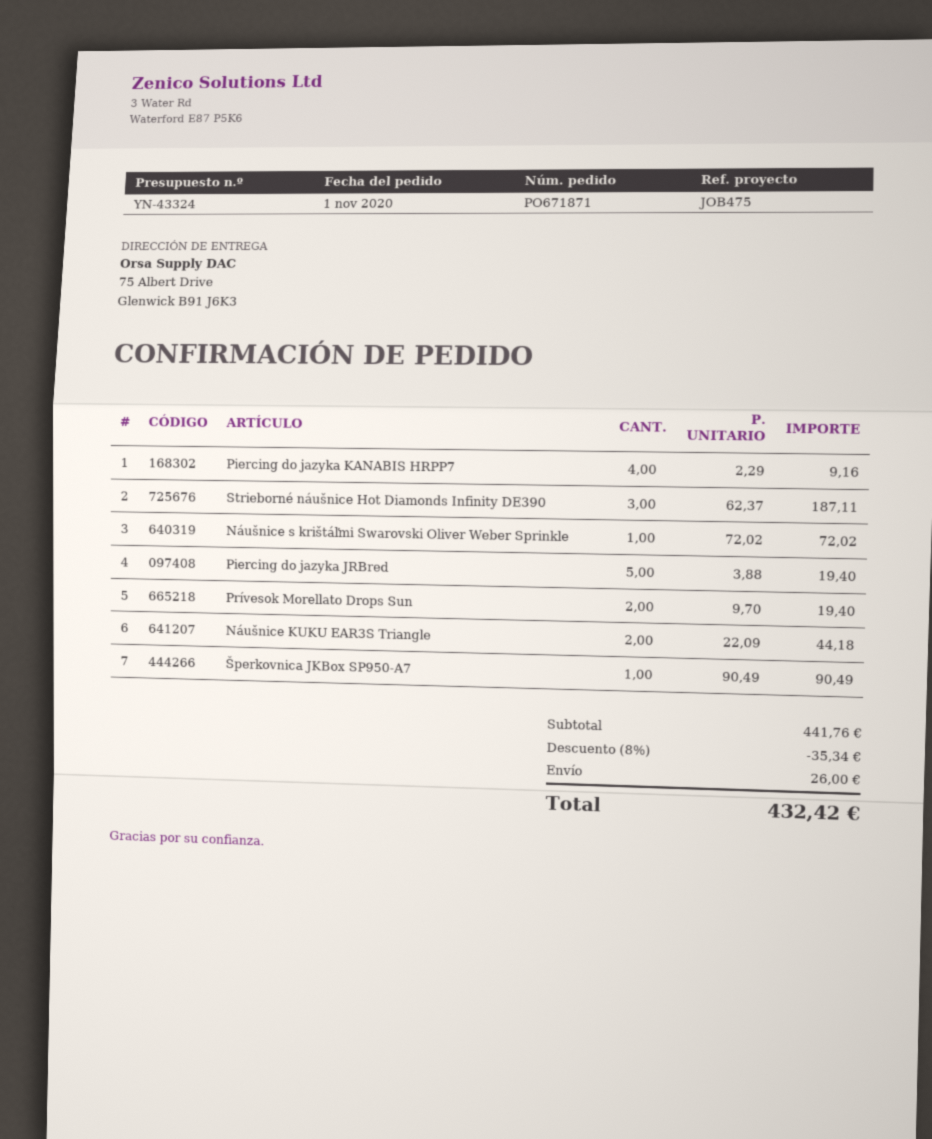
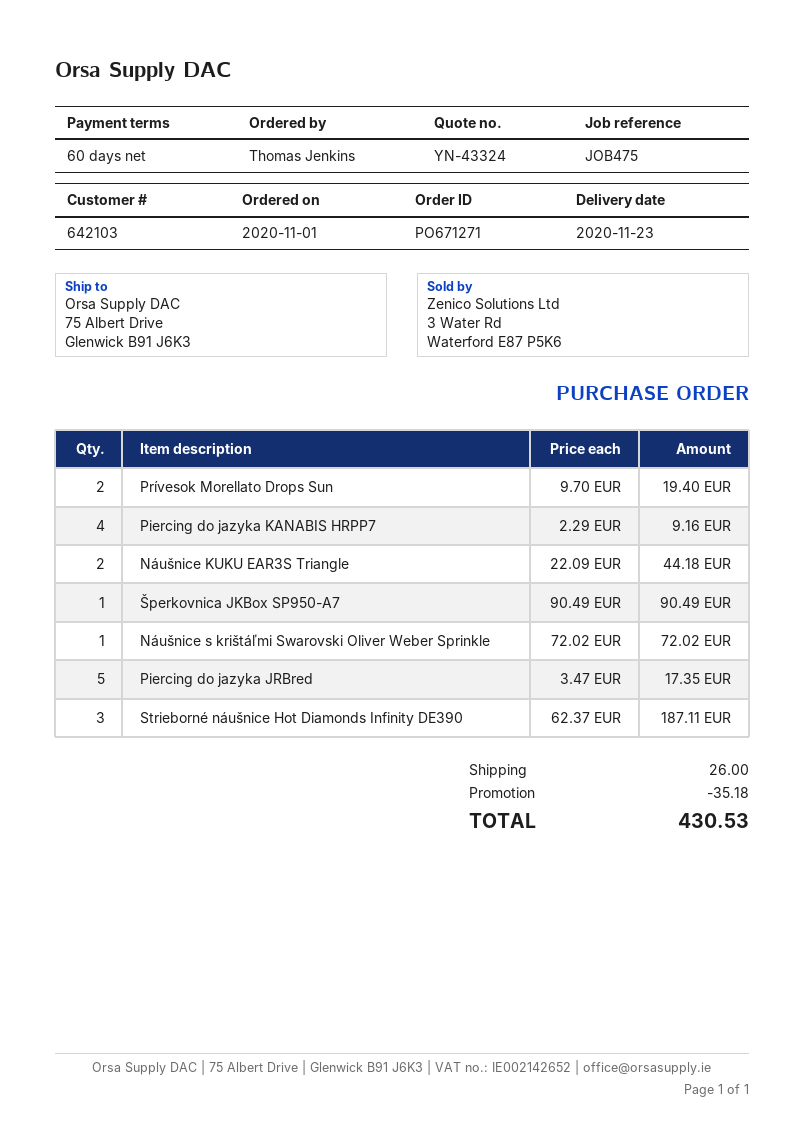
order number: PO671871 -> PO671271
Piercing do jazyka JRBred: 5 x 3.88 = 19.40 -> 5 x 3.47 = 17.35
discount: 35.34 -> 35.18
total: 432.42 -> 430.53

